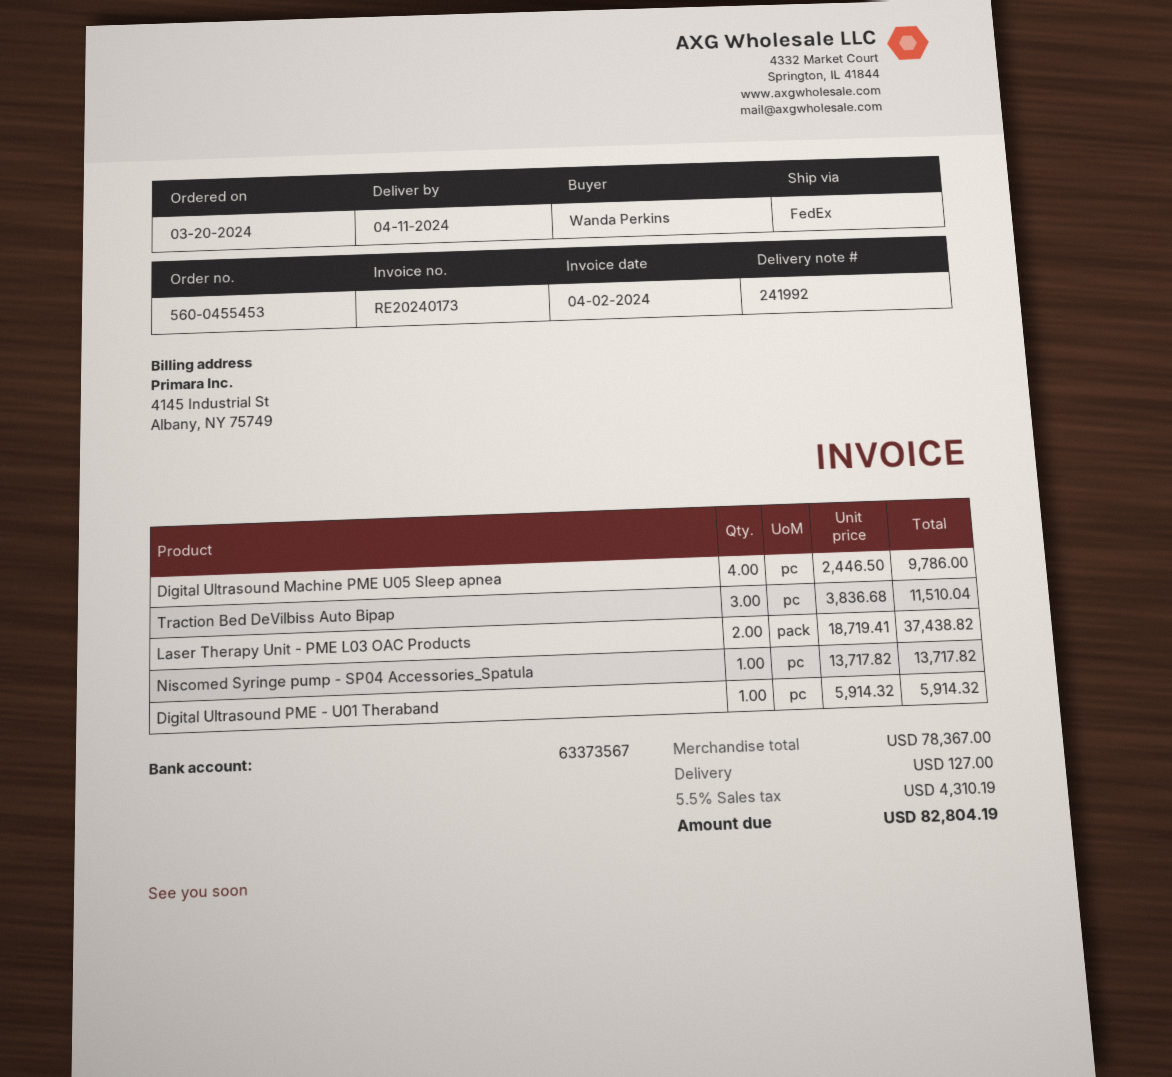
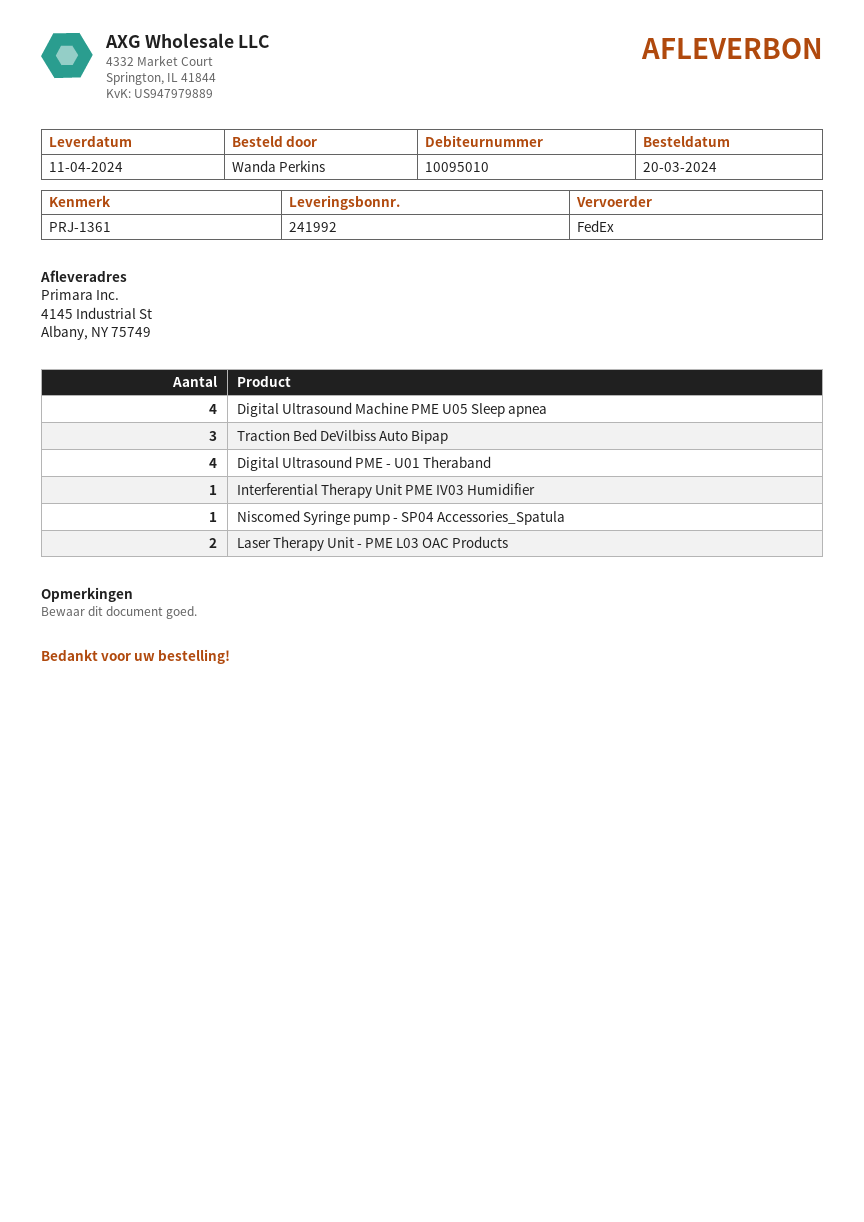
Digital Ultrasound PME - U01 Theraband: 1 -> 4
Interferential Therapy Unit PME IV03 Humidifier: none -> 1

